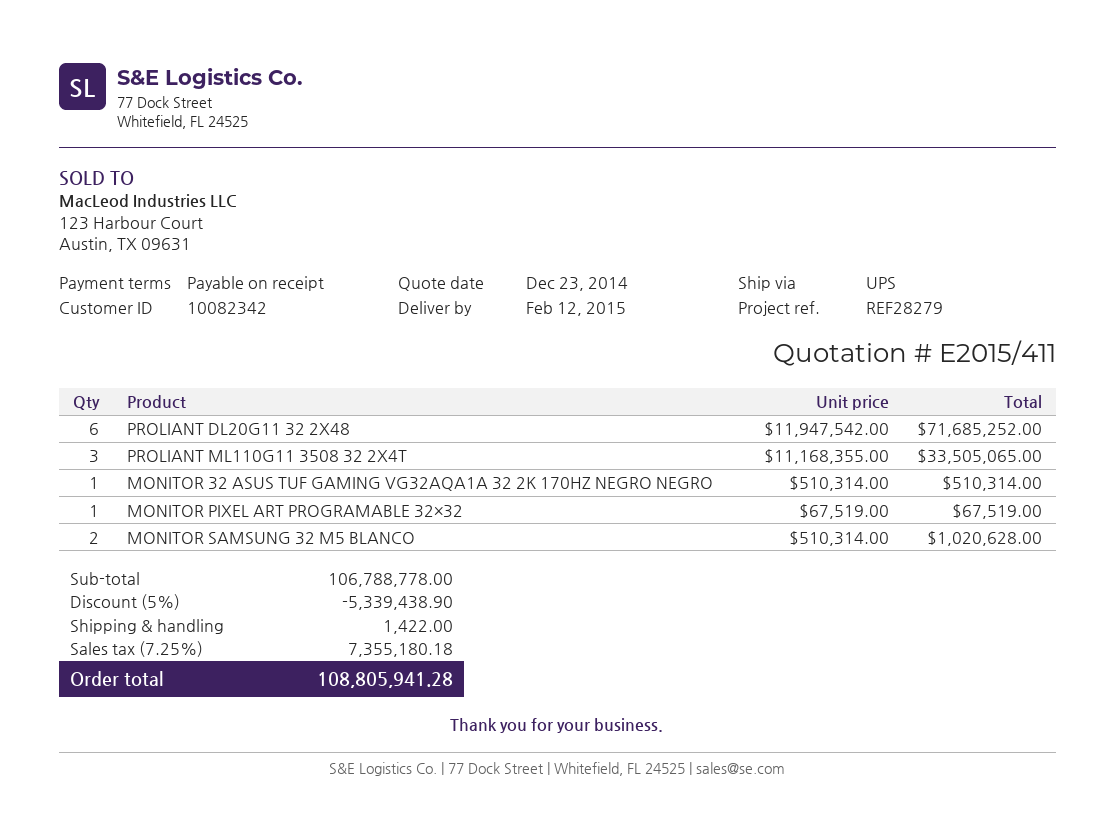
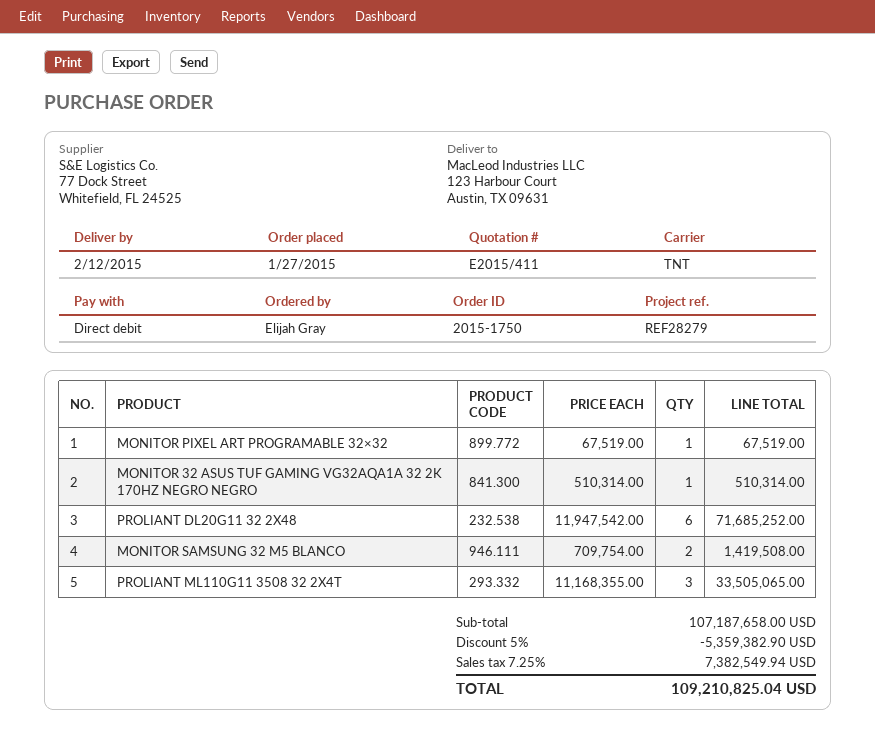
shipping method: UPS -> TNT
MONITOR SAMSUNG 32 M5 BLANCO: 2 x 510314.00 = 1020628.00 -> 2 x 709754.00 = 1419508.00
subtotal: 106788778.00 -> 107187658.00
discount: 5% = 5339438.90 -> 5% = 5359382.90
shipping: 1422.00 -> none
tax: 7.25% = 7355180.18 -> 7.25% = 7382549.94
total: 108805941.28 -> 109210825.04

